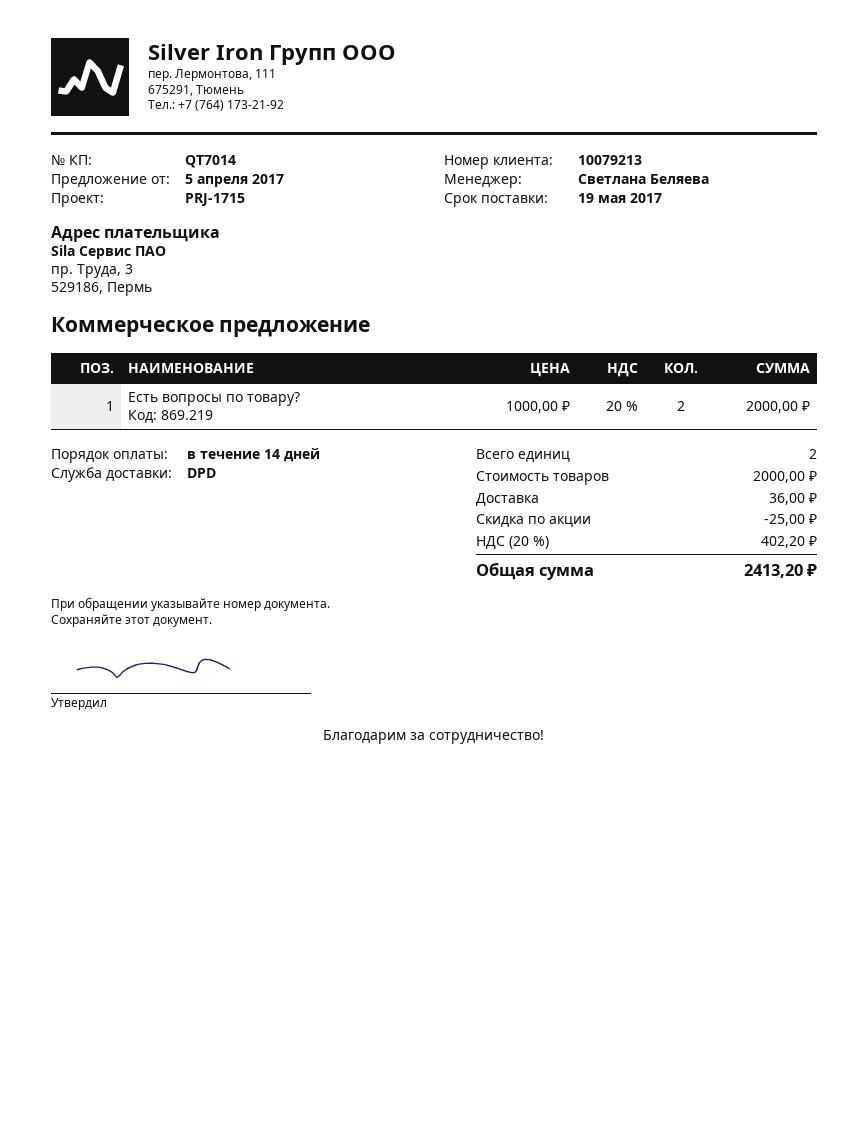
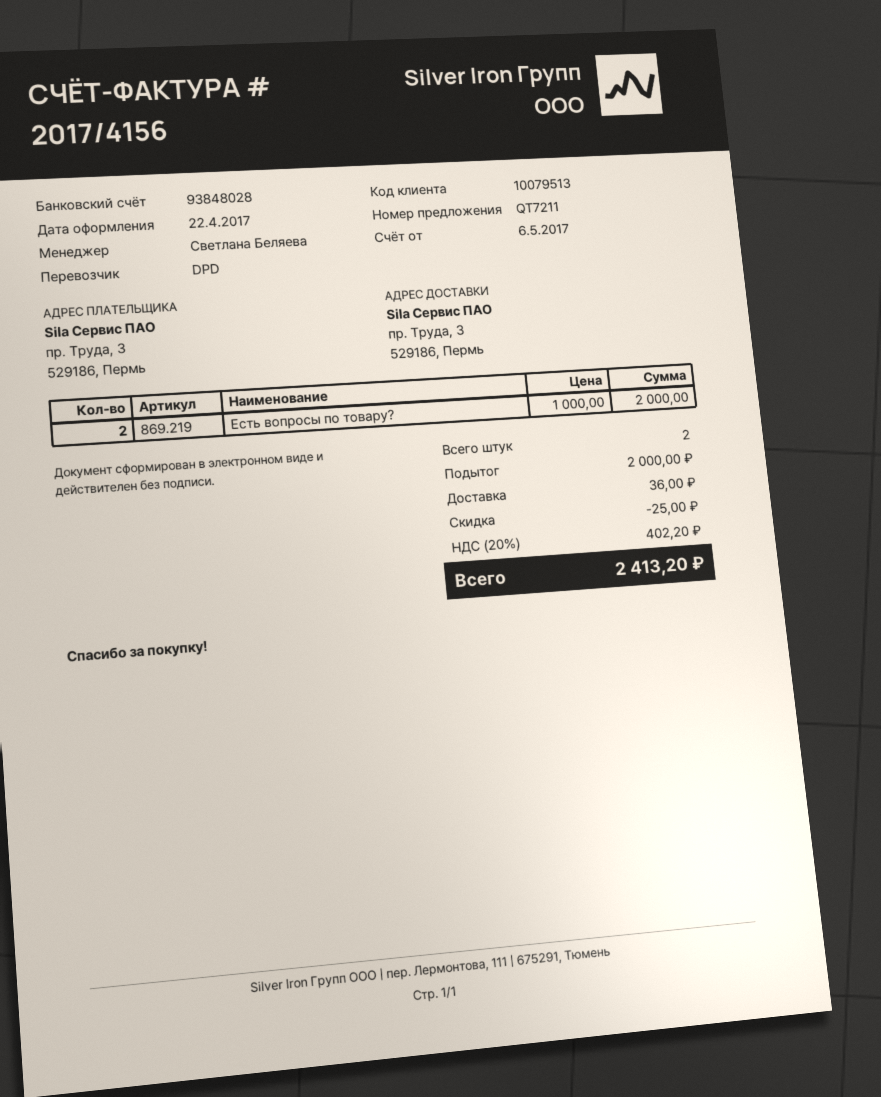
quote number: QT7014 -> QT7211
customer number: 10079213 -> 10079513

